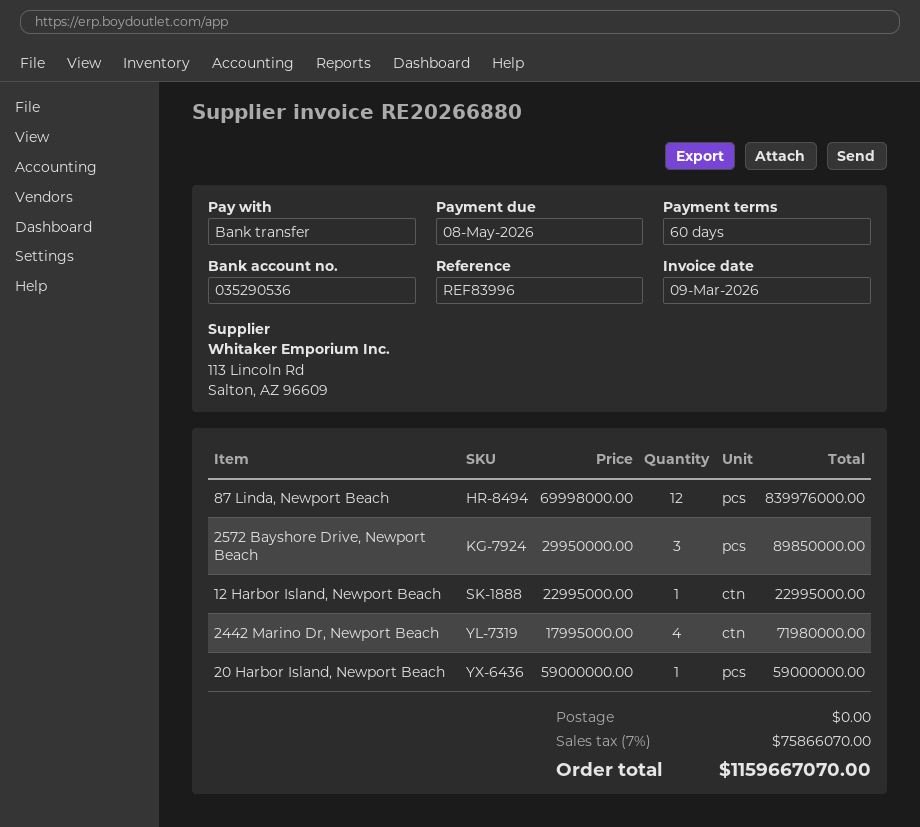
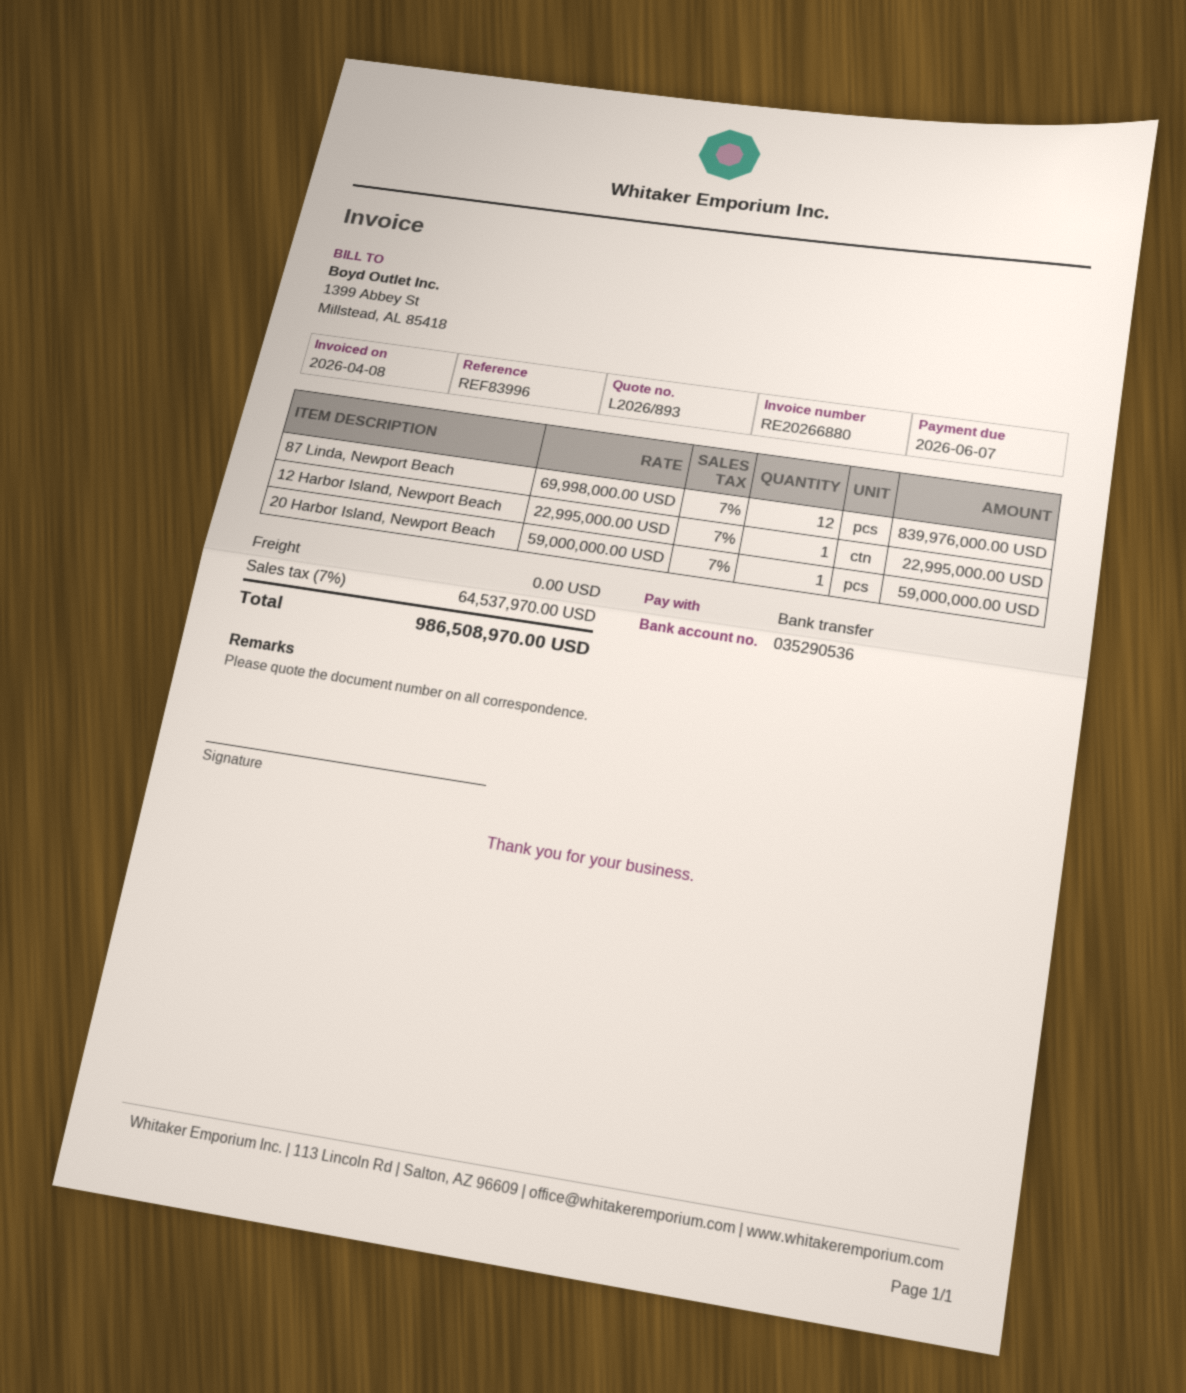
invoice date: 2026-03-09 -> 2026-04-08
due date: 2026-05-08 -> 2026-06-07
2572 Bayshore Drive, Newport Beach: 3 x 29950000.00 = 89850000.00 -> none
2442 Marino Dr, Newport Beach: 4 x 17995000.00 = 71980000.00 -> none
tax: 7% = 75866070.00 -> 7% = 64537970.00
total: 1159667070.00 -> 986508970.00

